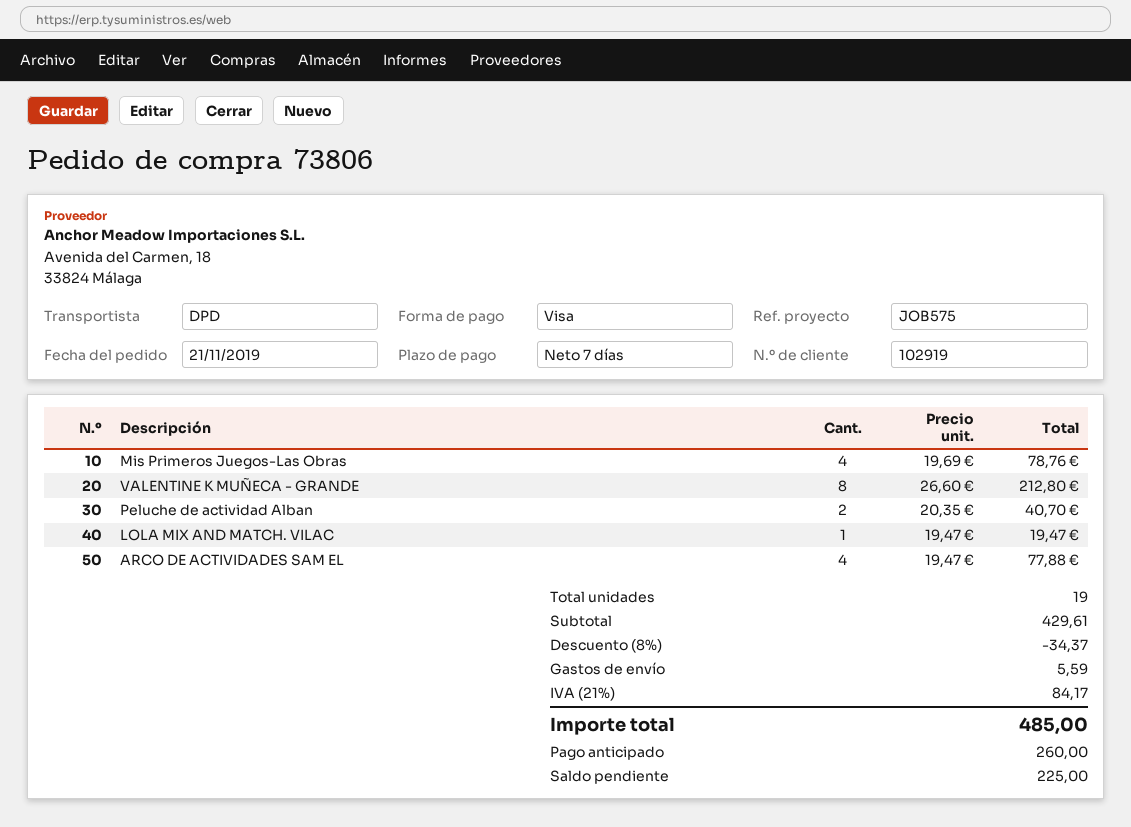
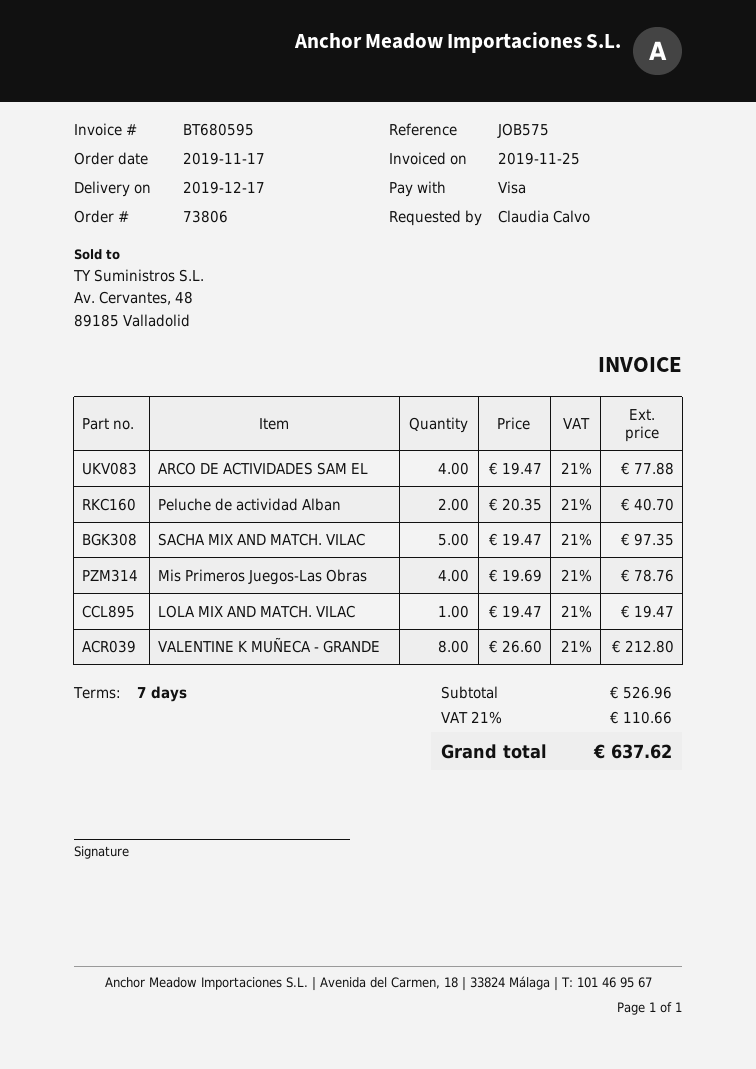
order date: 2019-11-21 -> 2019-11-17
SACHA MIX AND MATCH. VILAC: none -> 5 x 19.47 = 97.35
subtotal: 429.61 -> 526.96
discount: 8% = 34.37 -> none
shipping: 5.59 -> none
tax: 21% = 84.17 -> 21% = 110.66
total: 485.00 -> 637.62

